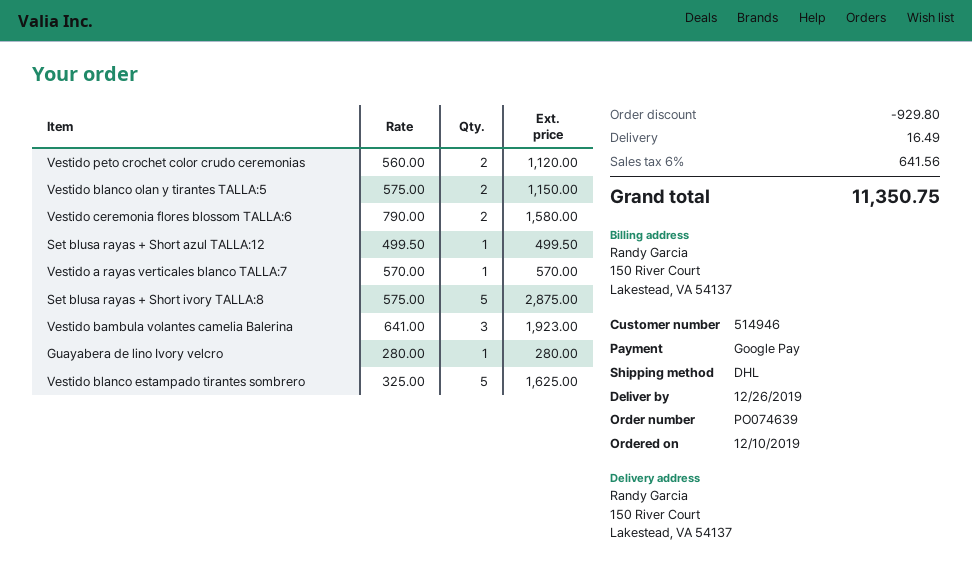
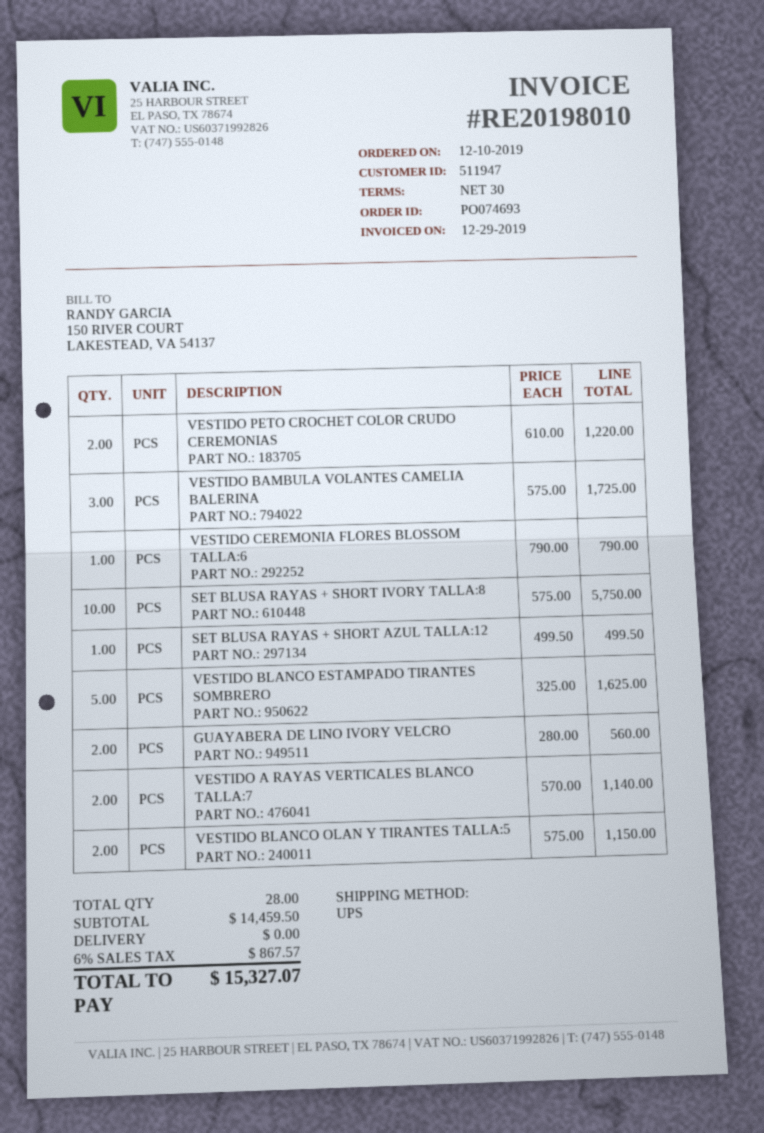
order number: PO074639 -> PO074693
customer number: 514946 -> 511947
shipping method: DHL -> UPS
Vestido peto crochet color crudo ceremonias: 2 x 560.00 = 1120.00 -> 2 x 610.00 = 1220.00
Vestido ceremonia flores blossom TALLA:6: 2 x 790.00 = 1580.00 -> 1 x 790.00 = 790.00
Vestido a rayas verticales blanco TALLA:7: 1 x 570.00 = 570.00 -> 2 x 570.00 = 1140.00
Set blusa rayas + Short ivory TALLA:8: 5 x 575.00 = 2875.00 -> 10 x 575.00 = 5750.00
Vestido bambula volantes camelia Balerina: 3 x 641.00 = 1923.00 -> 3 x 575.00 = 1725.00
Guayabera de lino Ivory velcro: 1 x 280.00 = 280.00 -> 2 x 280.00 = 560.00
discount: 929.80 -> none
shipping: 16.49 -> 0.00
tax: 6% = 641.56 -> 6% = 867.57
total: 11350.75 -> 15327.07

